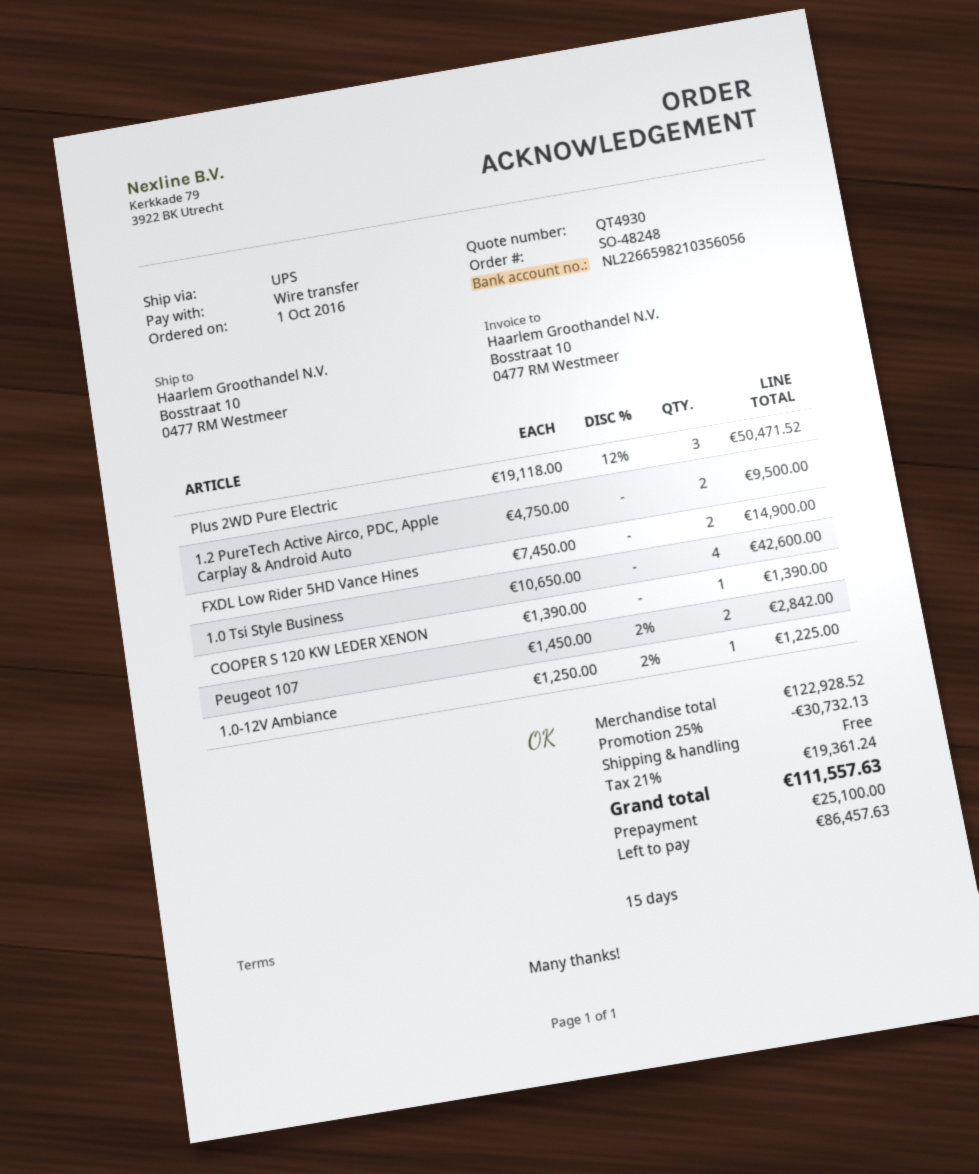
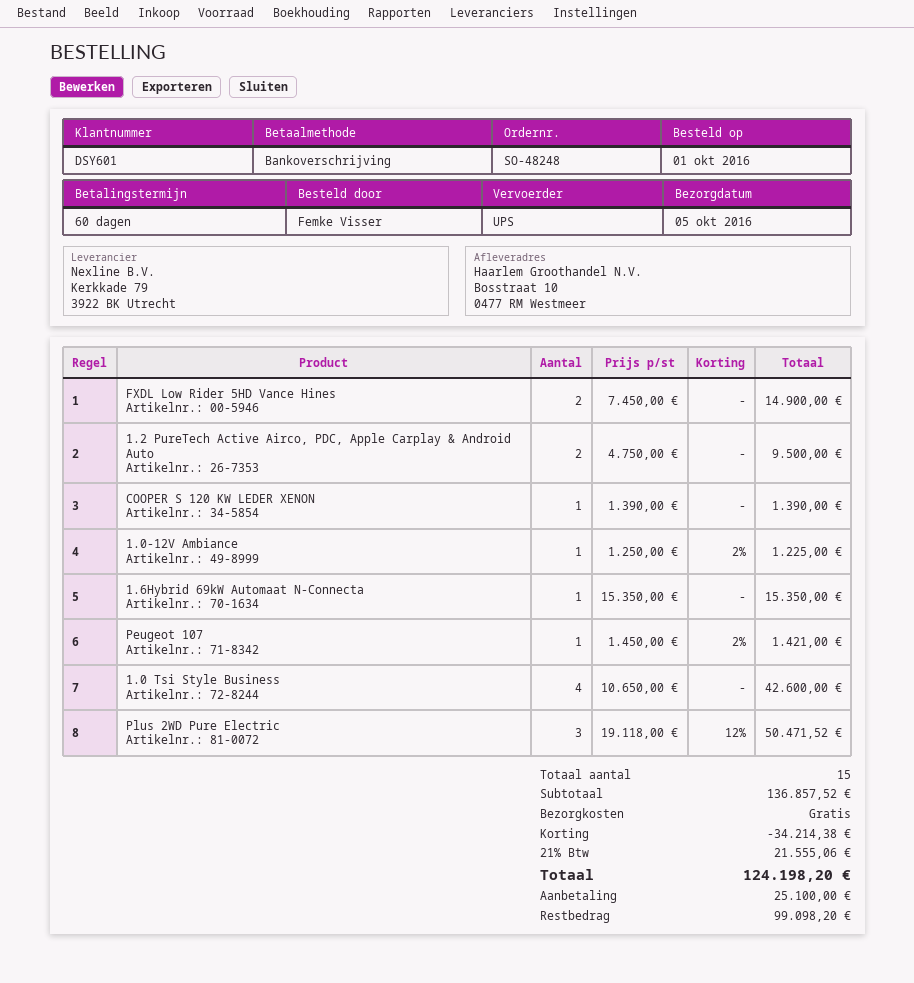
payment terms: 15 days -> 60 days
Peugeot 107: 2 x 1450.00 - 2% = 2842.00 -> 1 x 1450.00 - 2% = 1421.00
1.6Hybrid 69kW Automaat N-Connecta: none -> 1 x 15350.00 = 15350.00
subtotal: 122928.52 -> 136857.52
discount: 30732.13 -> 34214.38
tax: 21% = 19361.24 -> 21% = 21555.06
total: 111557.63 -> 124198.20
balance: 86457.63 -> 99098.20

